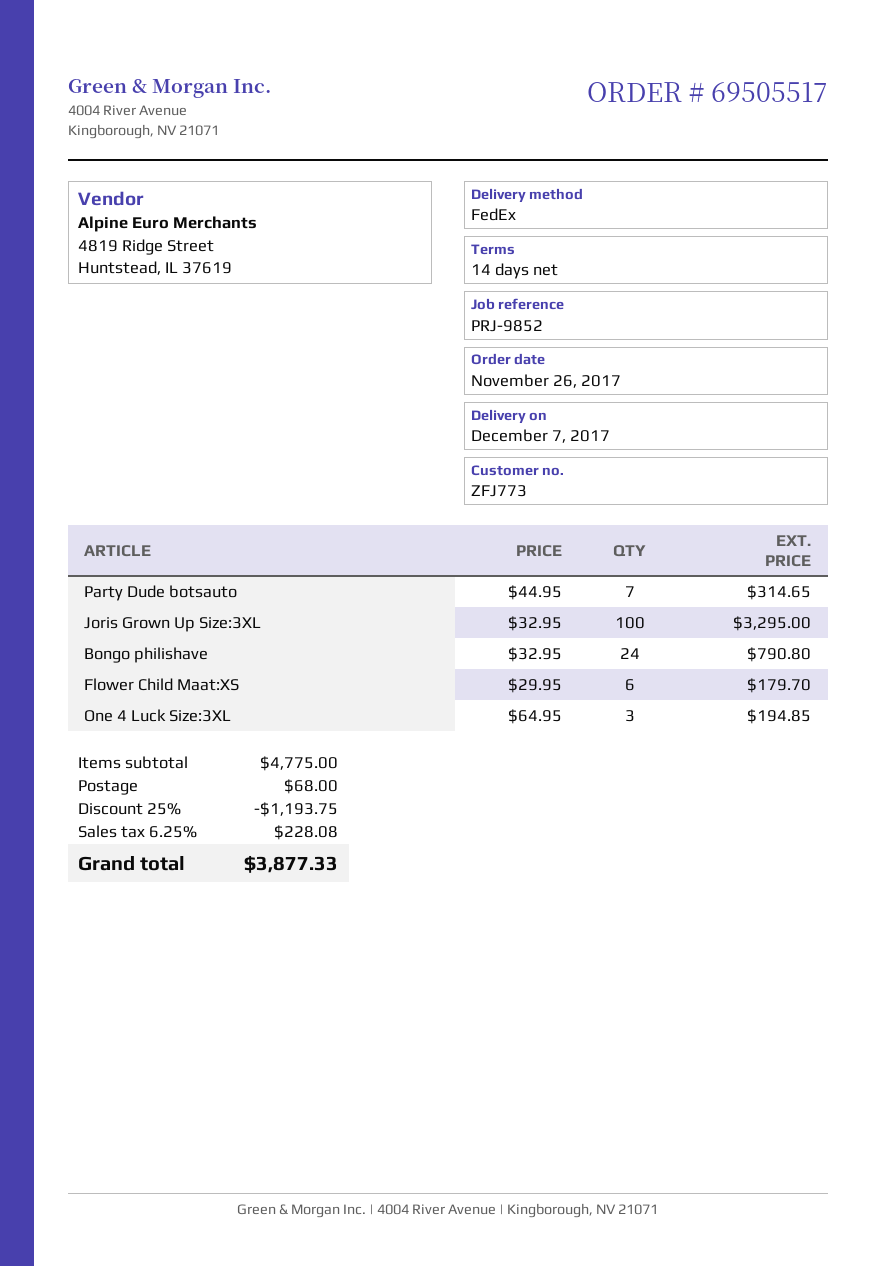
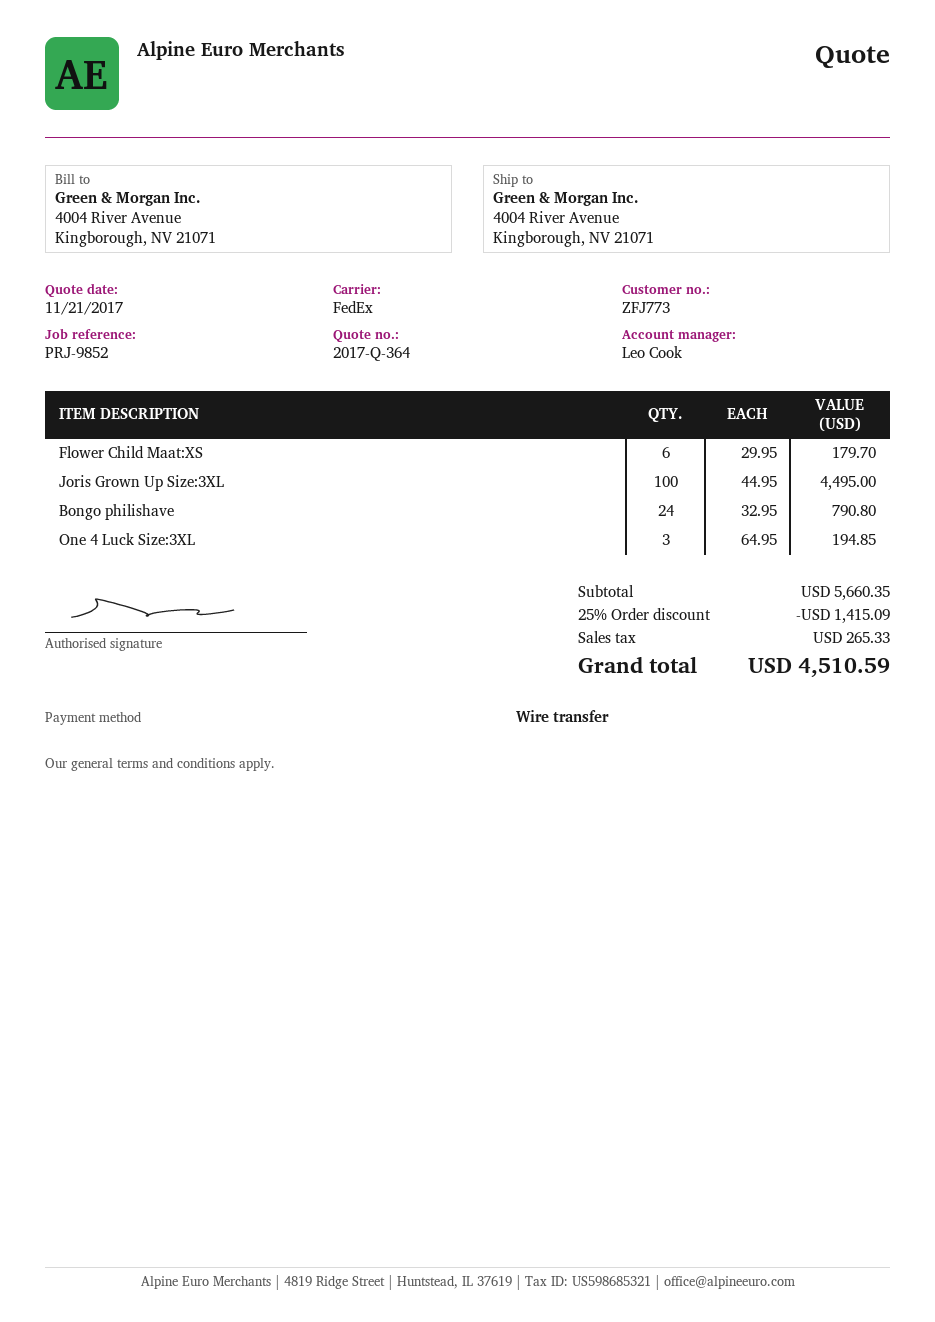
Party Dude botsauto: 7 x 44.95 = 314.65 -> none
Joris Grown Up Size:3XL: 100 x 32.95 = 3295.00 -> 100 x 44.95 = 4495.00
subtotal: 4775.00 -> 5660.35
discount: 25% = 1193.75 -> 25% = 1415.09
shipping: 68.00 -> none
tax: 228.08 -> 265.33
total: 3877.33 -> 4510.59

